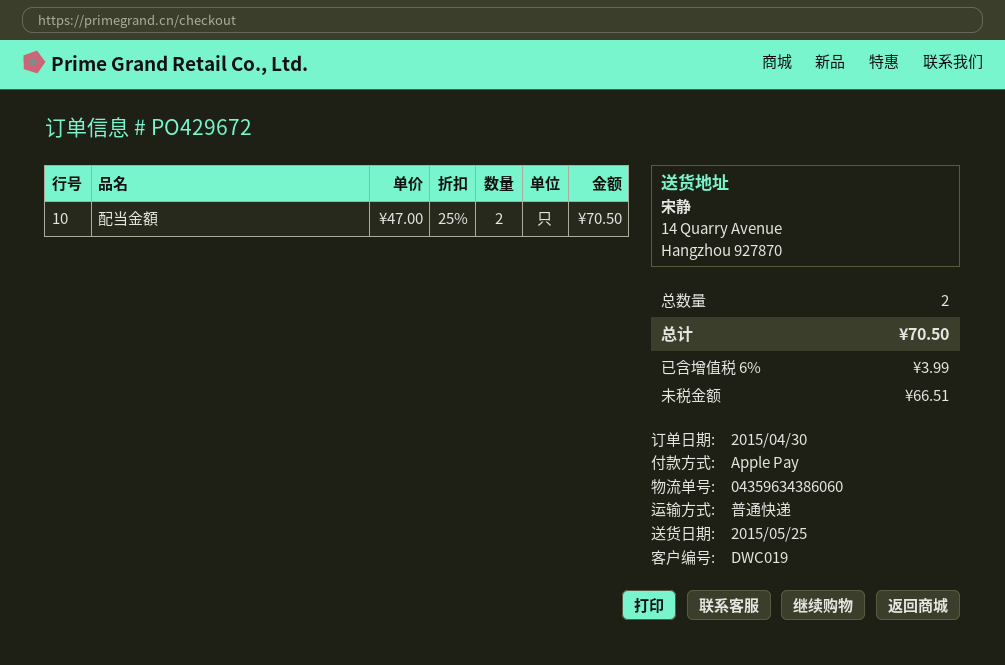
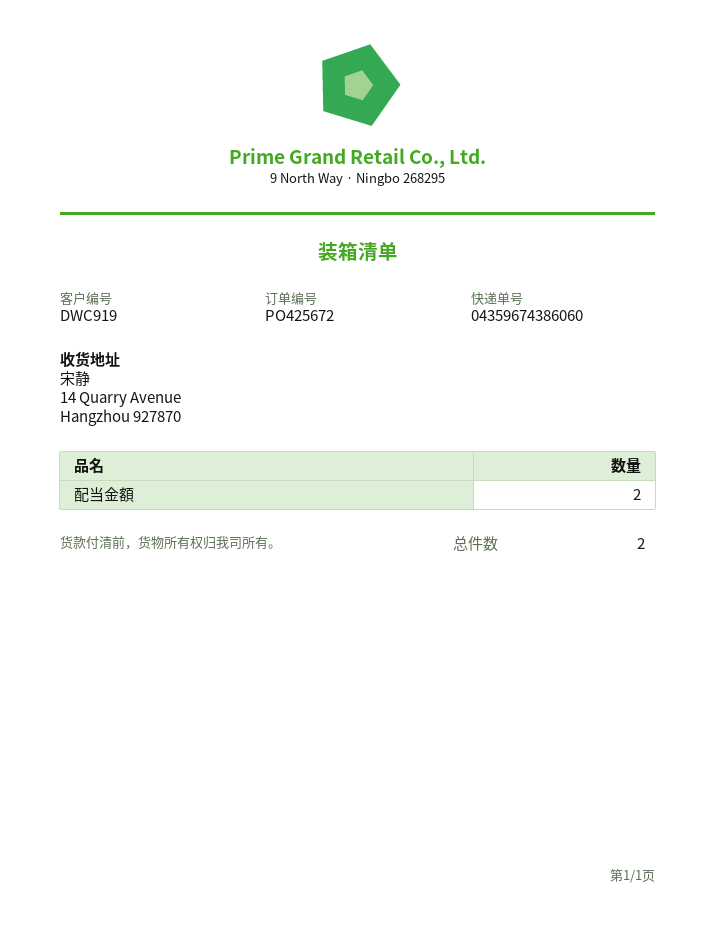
order number: PO429672 -> PO425672
customer number: DWC019 -> DWC919
tracking number: 04359634386060 -> 04359674386060

